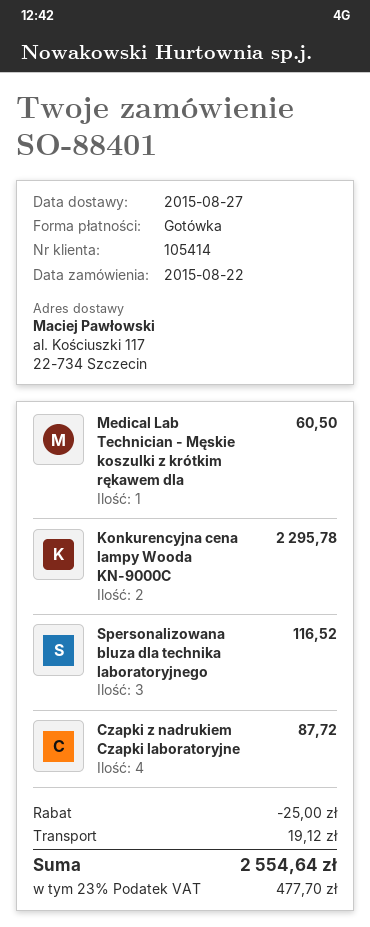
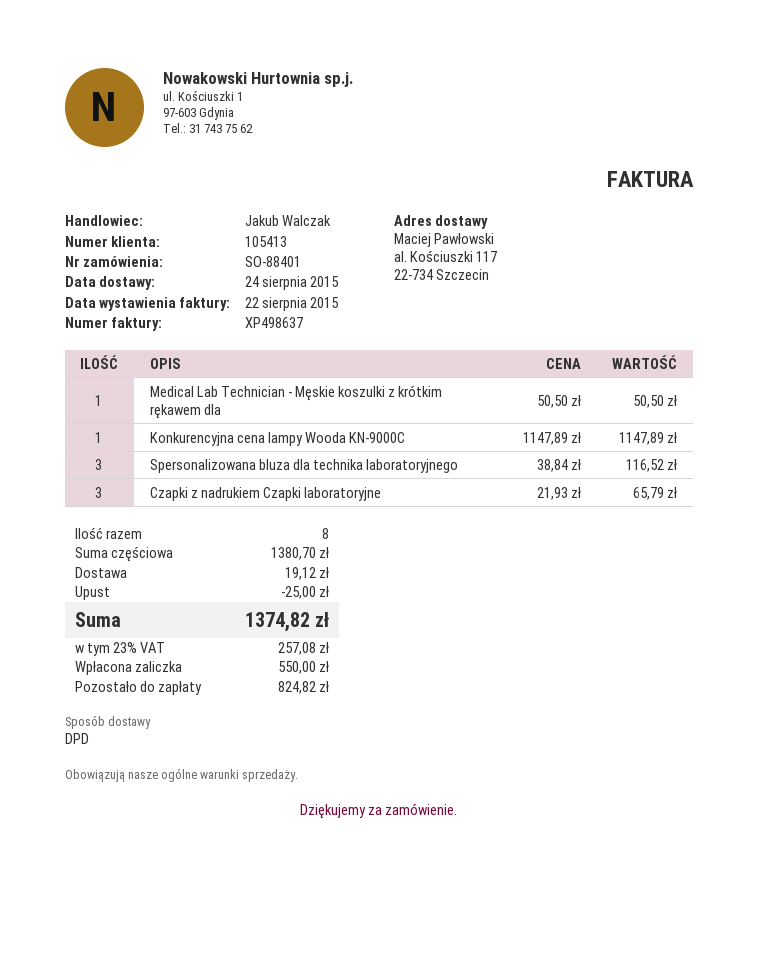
delivery date: 2015-08-27 -> 2015-08-24
customer number: 105414 -> 105413
Medical Lab Technician - Męskie koszulki z krótkim rękawem dla: 1 for 60.50 -> 1 for 50.50
Konkurencyjna cena lampy Wooda KN-9000C: 2 for 2295.78 -> 1 for 1147.89
Czapki z nadrukiem Czapki laboratoryjne: 4 for 87.72 -> 3 for 65.79
tax: 23% = 477.70 -> 23% = 257.08
total: 2554.64 -> 1374.82

